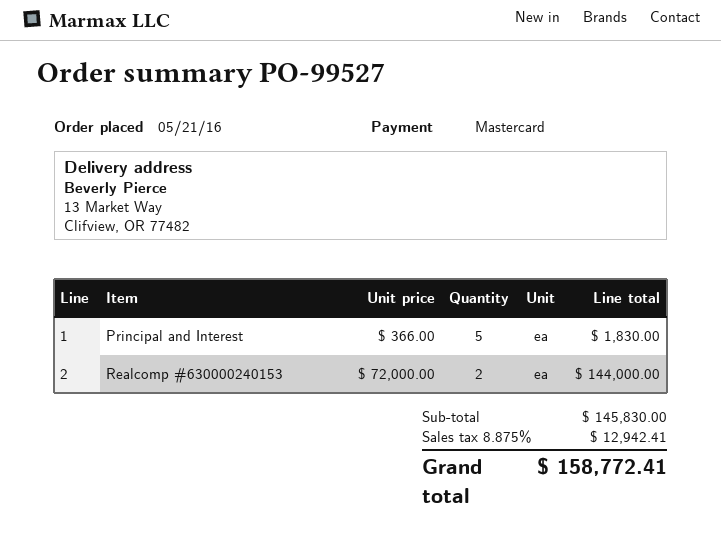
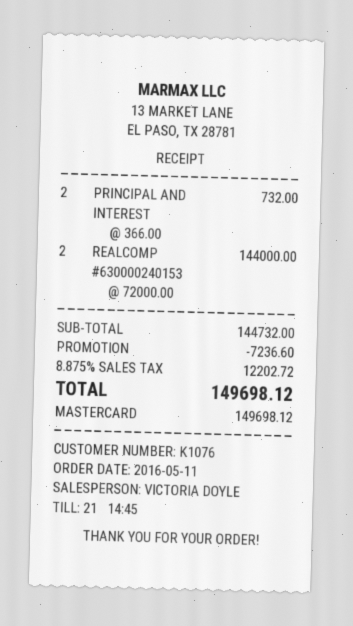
order date: 2016-05-21 -> 2016-05-11
Principal and Interest: 5 x 366.00 = 1830.00 -> 2 x 366.00 = 732.00
subtotal: 145830.00 -> 144732.00
discount: none -> 7236.60
tax: 8.875% = 12942.41 -> 8.875% = 12202.72
total: 158772.41 -> 149698.12

